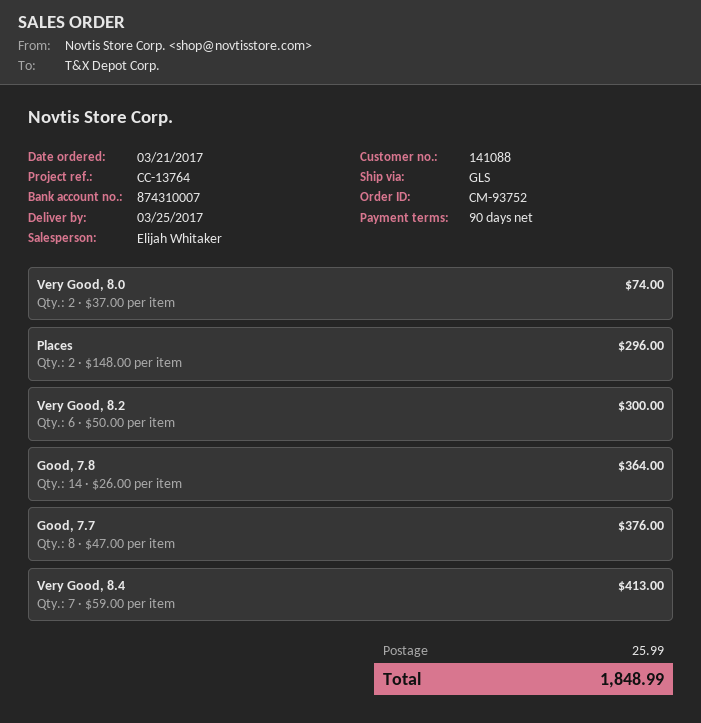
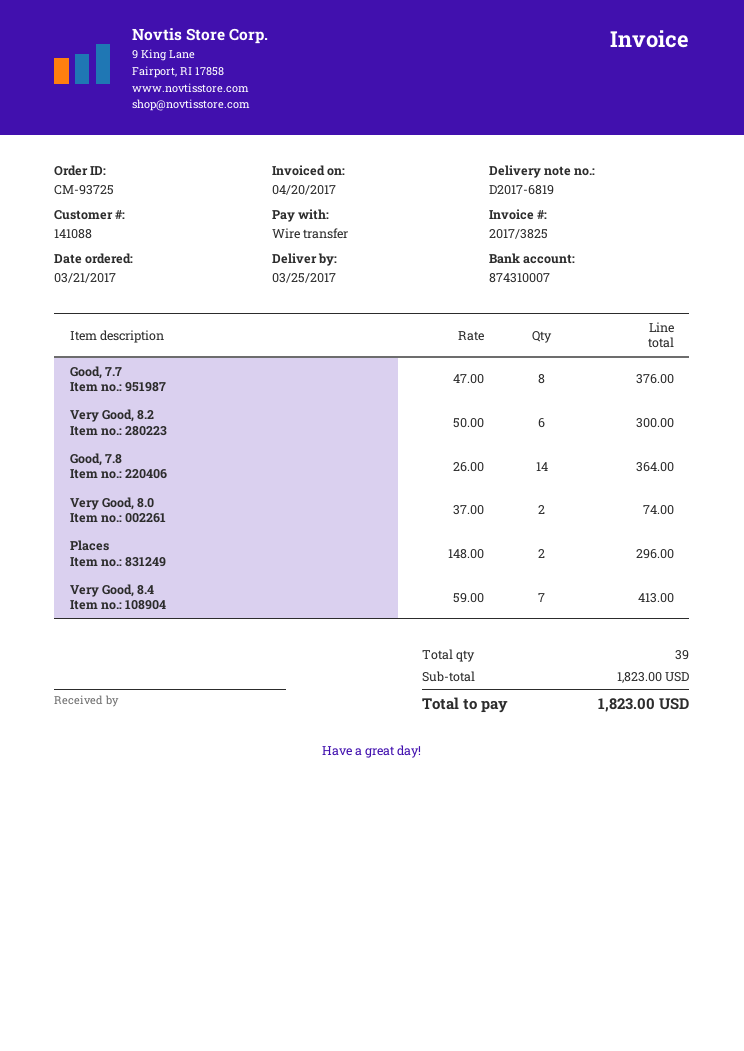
order number: CM-93752 -> CM-93725
shipping: 25.99 -> none
total: 1848.99 -> 1823.00

